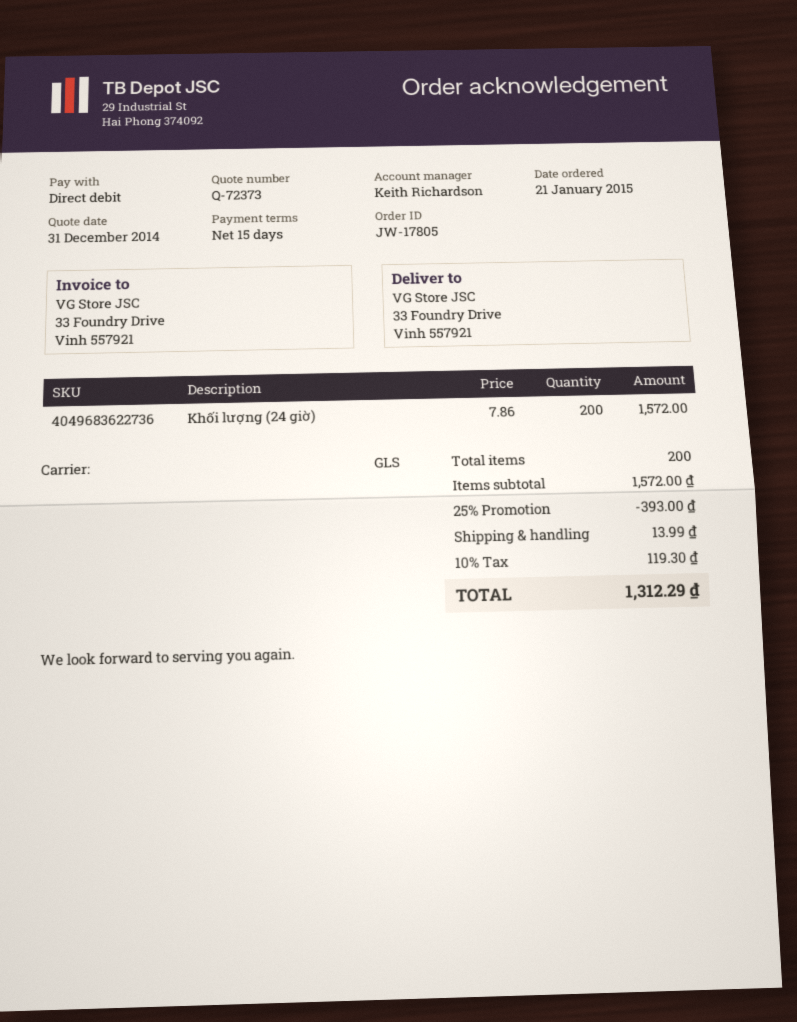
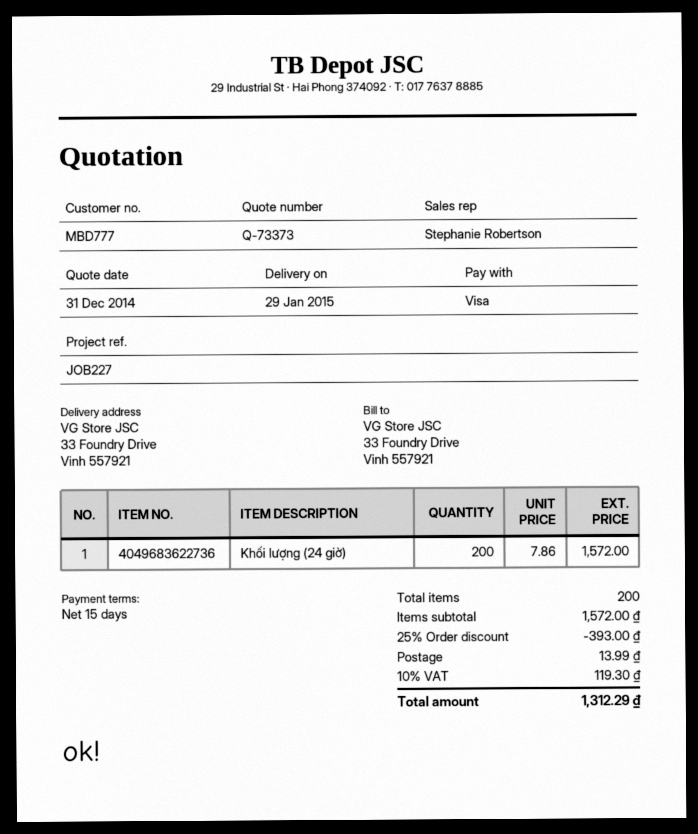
quote number: Q-72373 -> Q-73373
sales rep: Keith Richardson -> Stephanie Robertson
payment method: direct debit -> Visa

